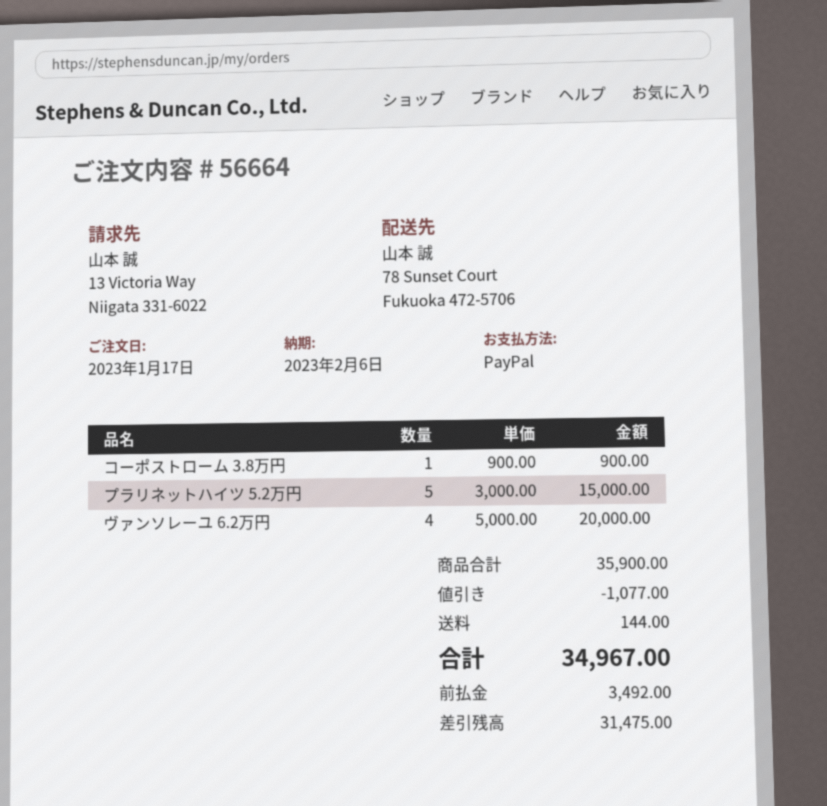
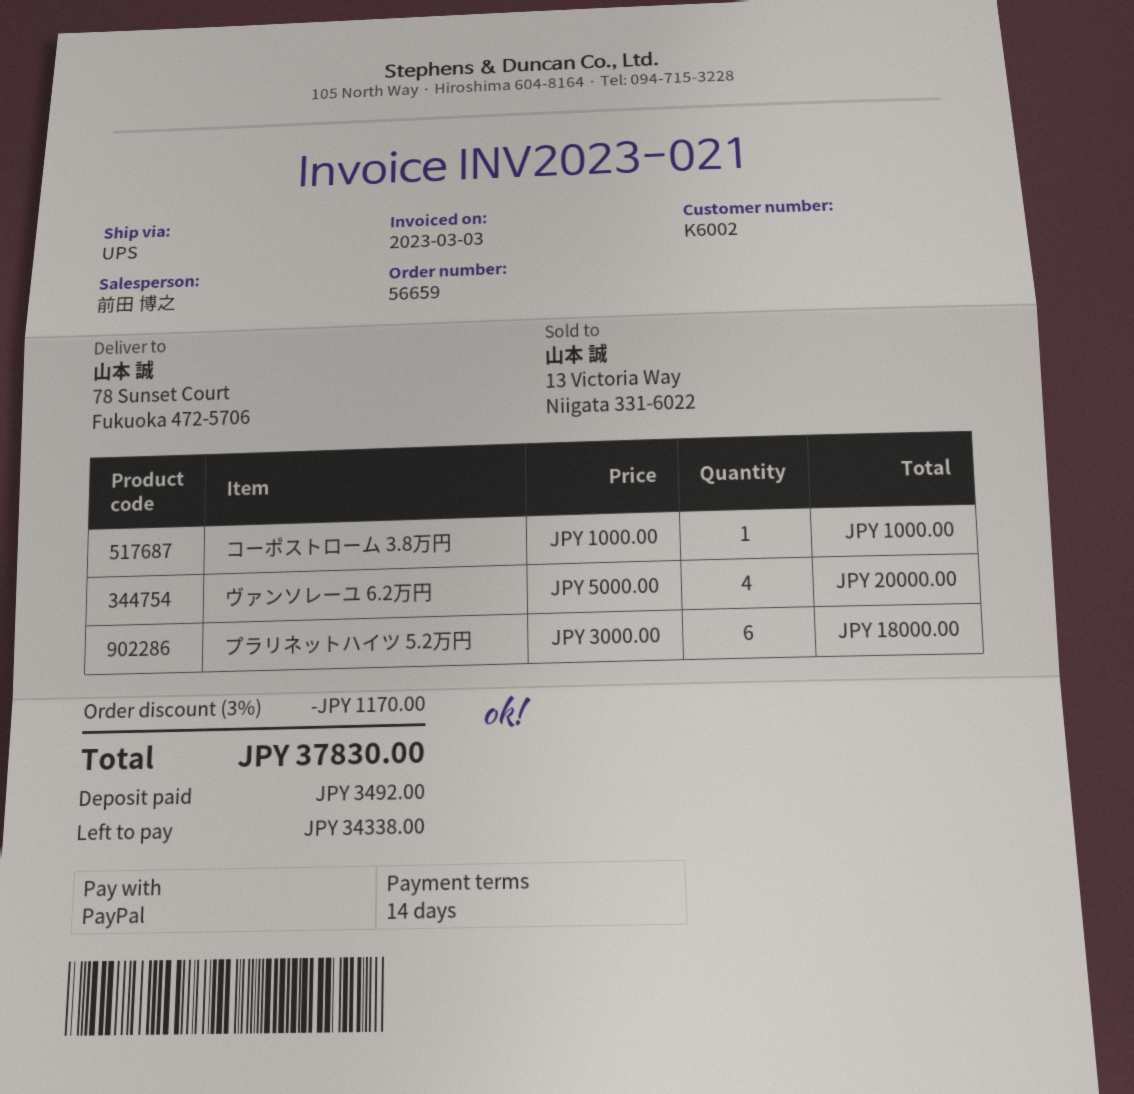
order number: 56664 -> 56659
コーポストローム 3.8万円: 1 x 900.00 = 900.00 -> 1 x 1000.00 = 1000.00
プラリネットハイツ 5.2万円: 5 x 3000.00 = 15000.00 -> 6 x 3000.00 = 18000.00
discount: 1077.00 -> 1170.00
shipping: 144.00 -> none
total: 34967.00 -> 37830.00
balance: 31475.00 -> 34338.00

